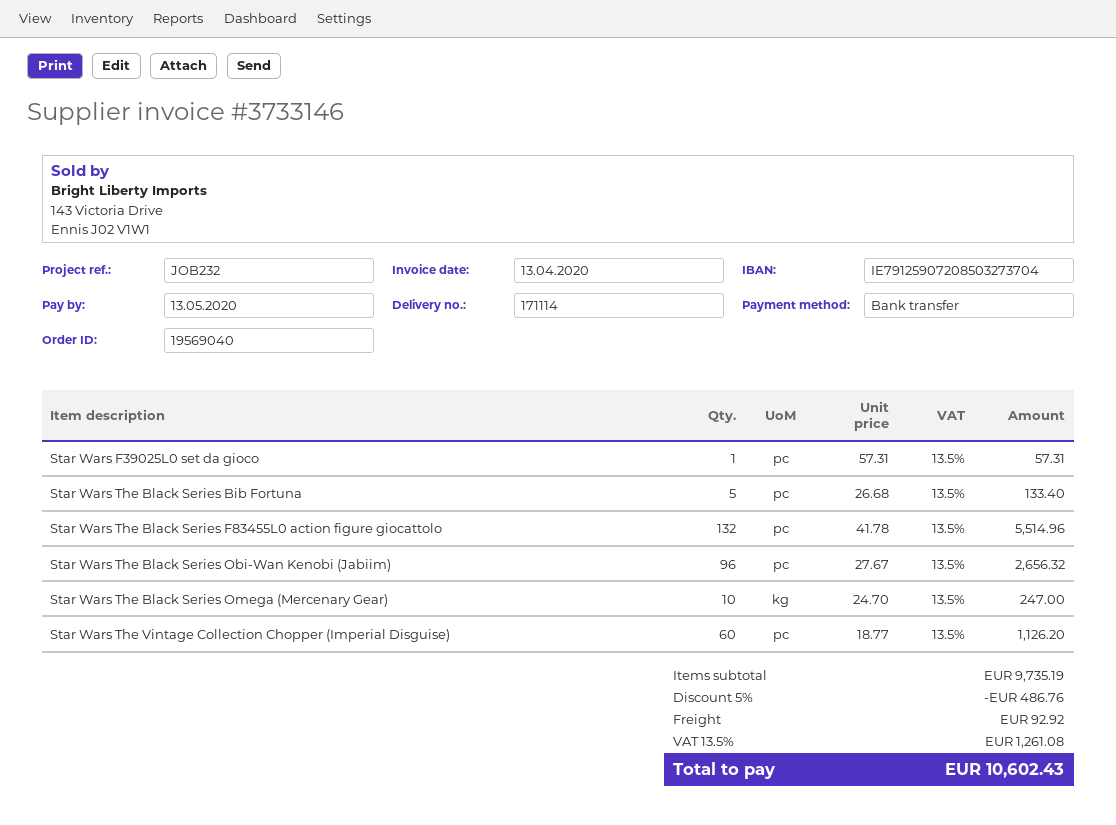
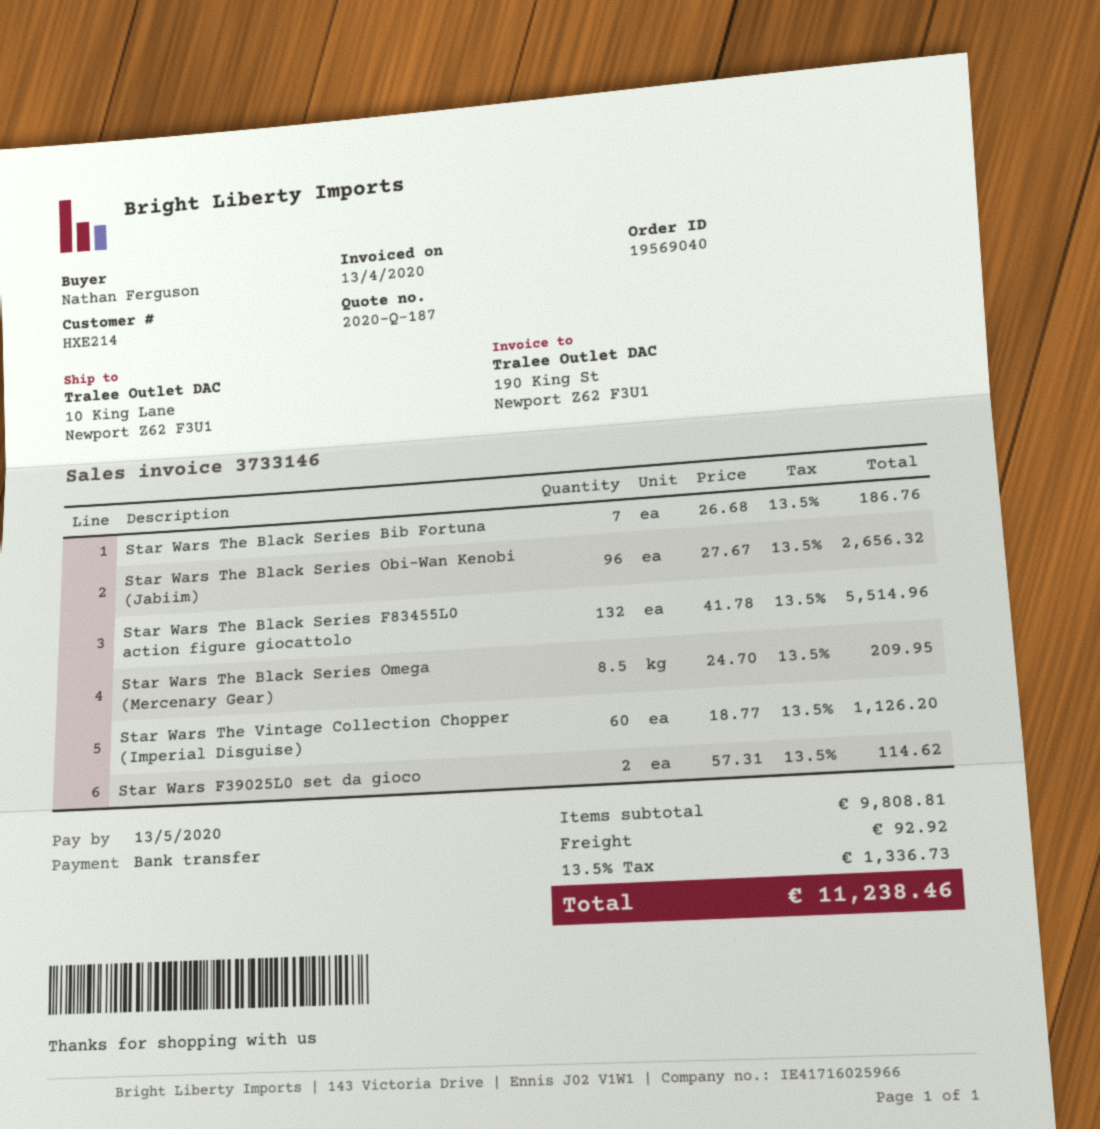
Star Wars F39025L0 set da gioco: 1 x 57.31 = 57.31 -> 2 x 57.31 = 114.62
Star Wars The Black Series Bib Fortuna: 5 x 26.68 = 133.40 -> 7 x 26.68 = 186.76
Star Wars The Black Series Omega (Mercenary Gear): 10 x 24.70 = 247.00 -> 8.5 x 24.70 = 209.95
subtotal: 9735.19 -> 9808.81
discount: 5% = 486.76 -> none
tax: 13.5% = 1261.08 -> 13.5% = 1336.73
total: 10602.43 -> 11238.46

